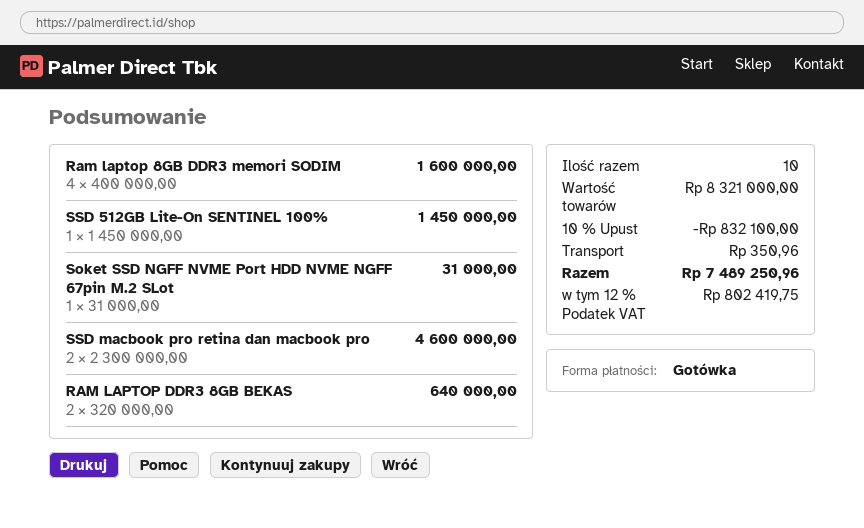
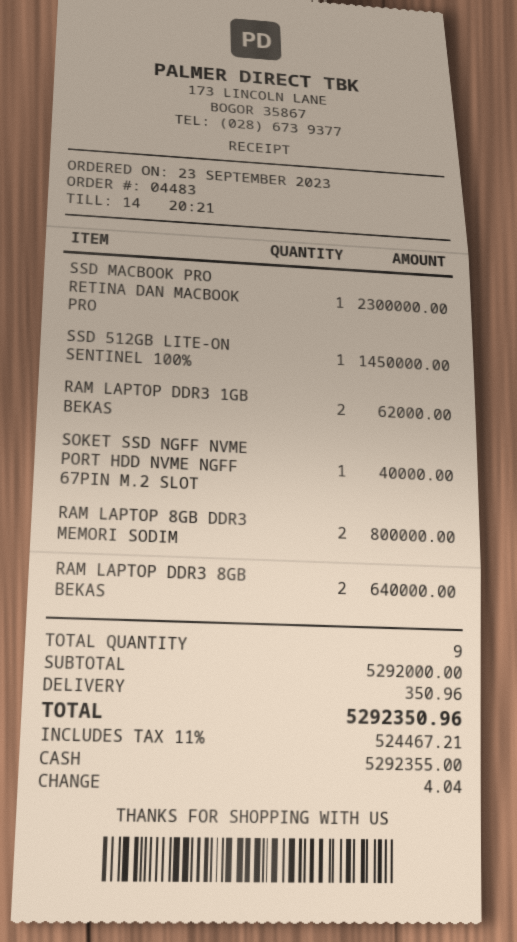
Ram laptop 8GB DDR3 memori SODIM: 4 for 1600000.00 -> 2 for 800000.00
Soket SSD NGFF NVME Port HDD NVME NGFF 67pin M.2 SLot: 1 for 31000.00 -> 1 for 40000.00
SSD macbook pro retina dan macbook pro: 2 for 4600000.00 -> 1 for 2300000.00
RAM LAPTOP DDR3 1GB BEKAS: none -> 2 for 62000.00
total quantity: 10 -> 9
subtotal: 8321000.00 -> 5292000.00
discount: 10% = 832100.00 -> none
tax: 12% = 802419.75 -> 11% = 524467.21
total: 7489250.96 -> 5292350.96

